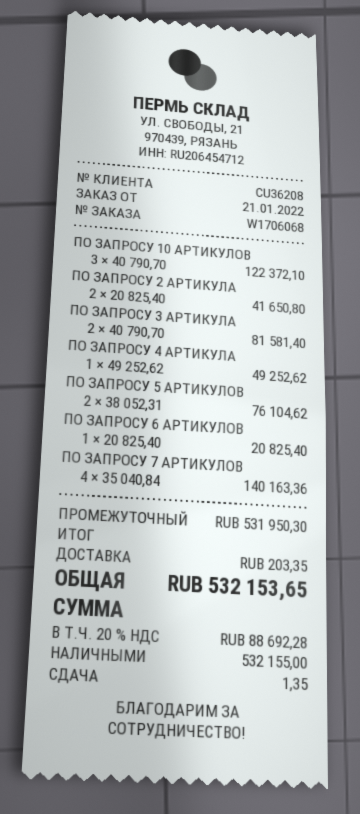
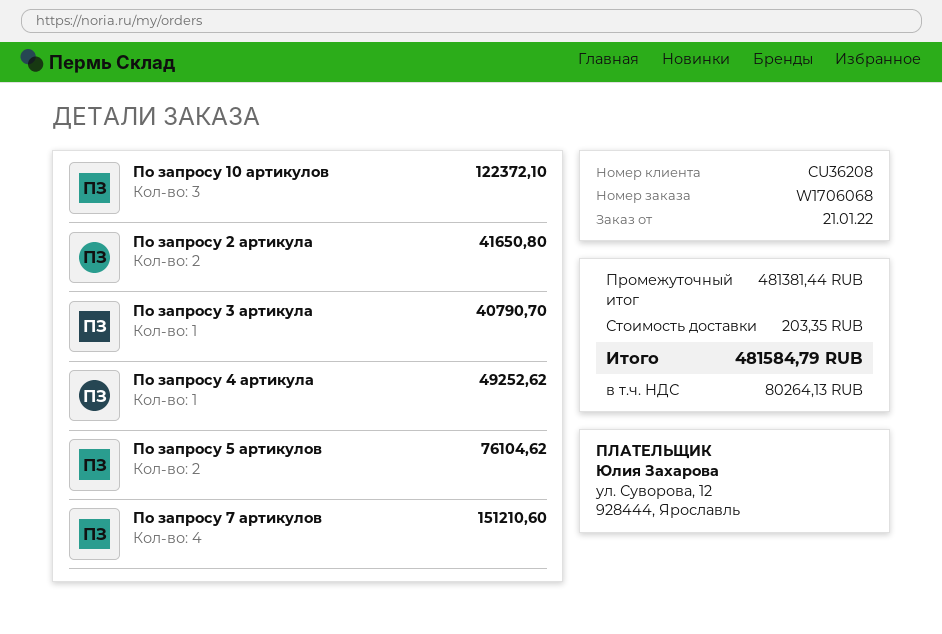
ПО ЗАПРОСУ 3 АРТИКУЛА: 2 for 81581.40 -> 1 for 40790.70
ПО ЗАПРОСУ 6 АРТИКУЛОВ: 1 for 20825.40 -> none
ПО ЗАПРОСУ 7 АРТИКУЛОВ: 4 for 140163.36 -> 4 for 151210.60
subtotal: 531950.30 -> 481381.44
tax: 88692.28 -> 80264.13
total: 532153.65 -> 481584.79

